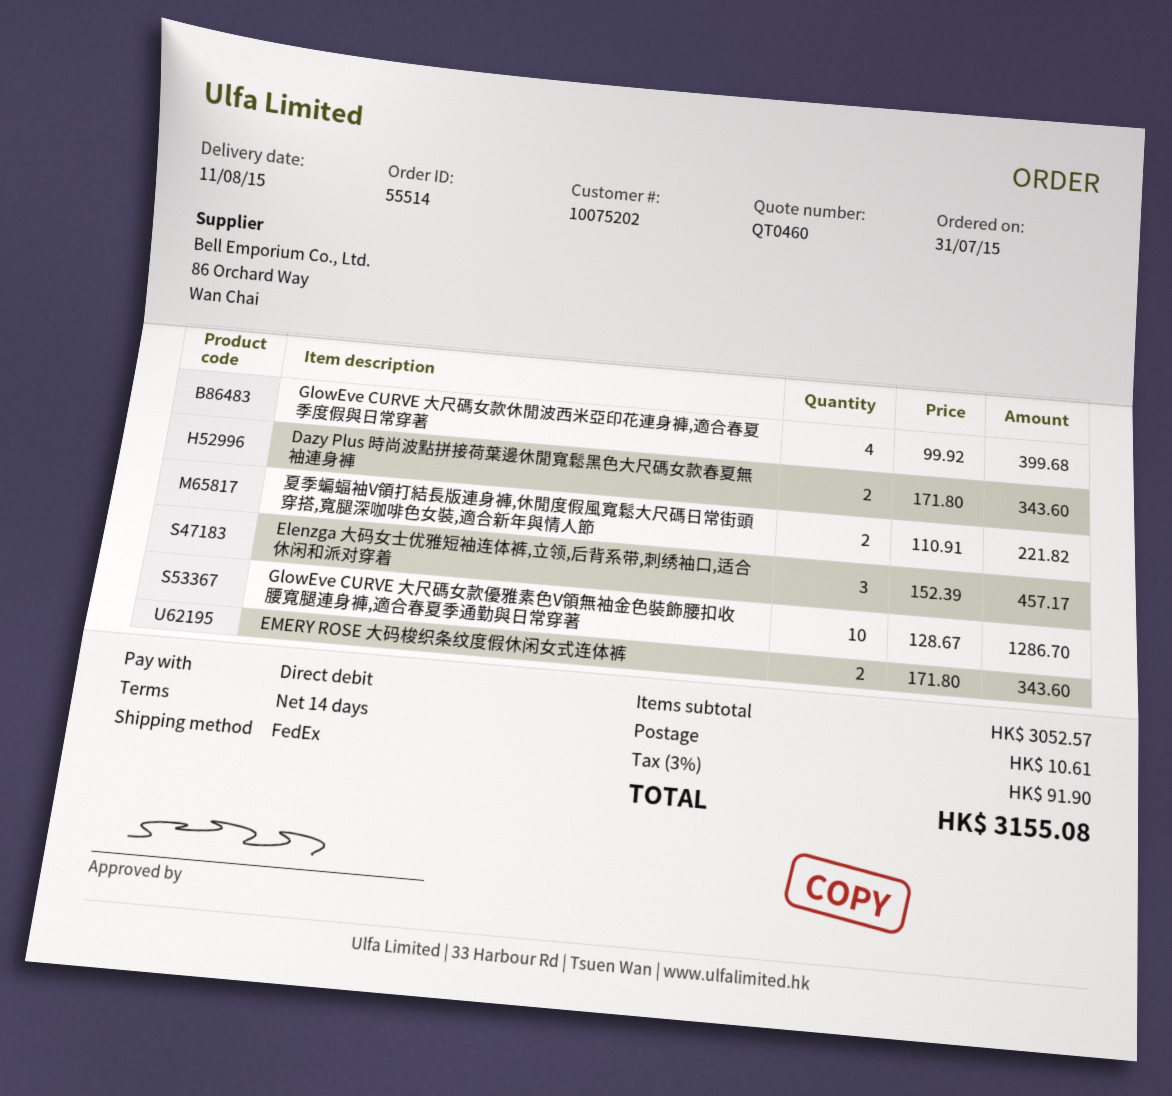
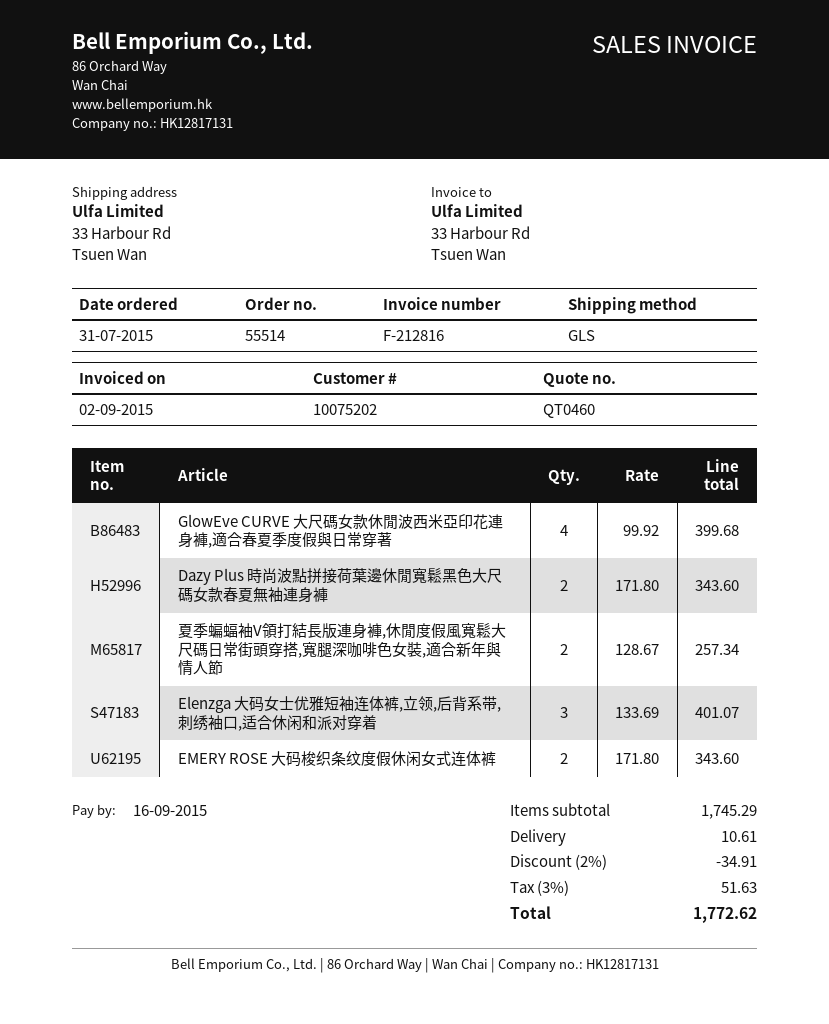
shipping method: FedEx -> GLS
夏季蝙蝠袖V領打結長版連身褲,休閒度假風寬鬆大尺碼日常街頭穿搭,寬腿深咖啡色女裝,適合新年與情人節: 2 x 110.91 = 221.82 -> 2 x 128.67 = 257.34
Elenzga 大码女士优雅短袖连体裤,立领,后背系带,刺绣袖口,适合休闲和派对穿着: 3 x 152.39 = 457.17 -> 3 x 133.69 = 401.07
GlowEve CURVE 大尺碼女款優雅素色V領無袖金色裝飾腰扣收腰寬腿連身褲,適合春夏季通勤與日常穿著: 10 x 128.67 = 1286.70 -> none
subtotal: 3052.57 -> 1745.29
discount: none -> 2% = 34.91
tax: 3% = 91.90 -> 3% = 51.63
total: 3155.08 -> 1772.62

